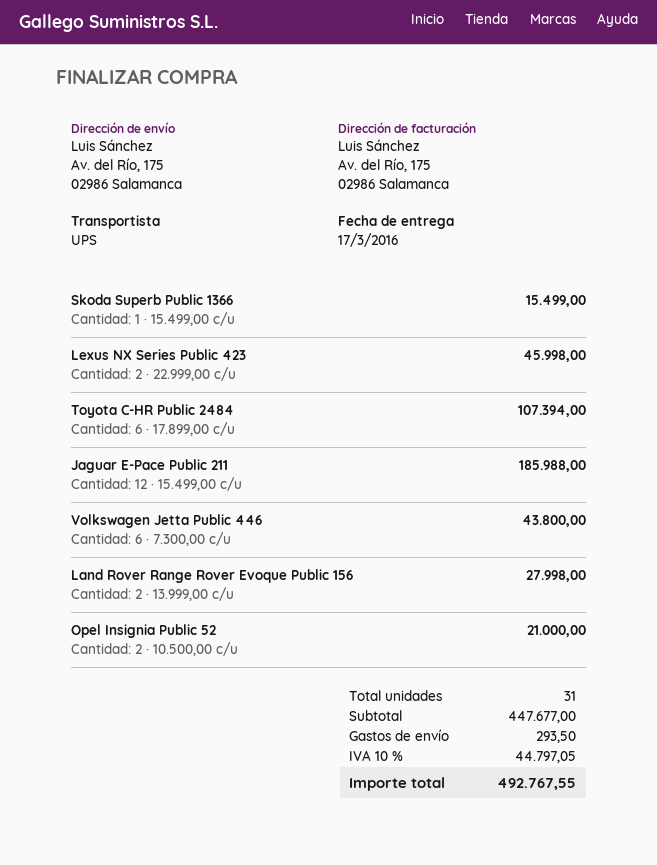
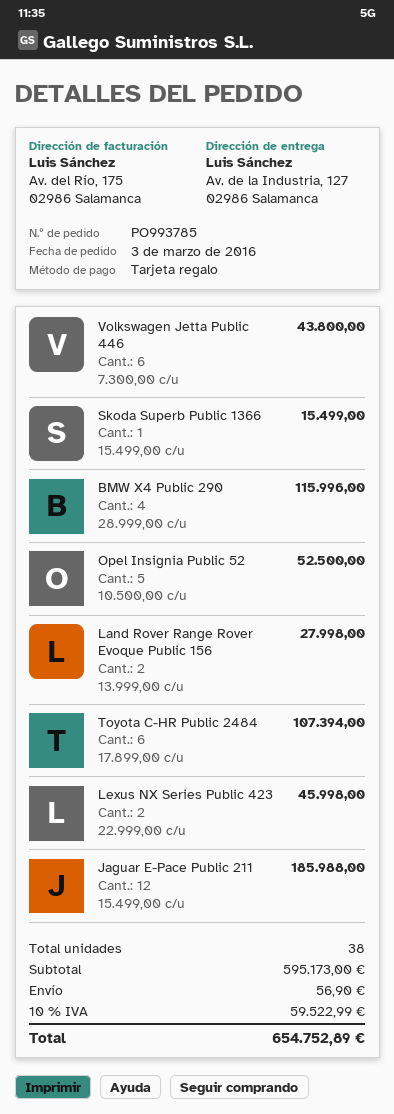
ship to: Av. del Río, 175, 02986 Salamanca -> Av. de la Industria, 127, 02986 Salamanca
Opel Insignia Public 52: 2 x 10500.00 = 21000.00 -> 5 x 10500.00 = 52500.00
BMW X4 Public 290: none -> 4 x 28999.00 = 115996.00
total quantity: 31 -> 38
subtotal: 447677.00 -> 595173.00
shipping: 293.50 -> 56.90
tax: 10% = 44797.05 -> 10% = 59522.99
total: 492767.55 -> 654752.89

